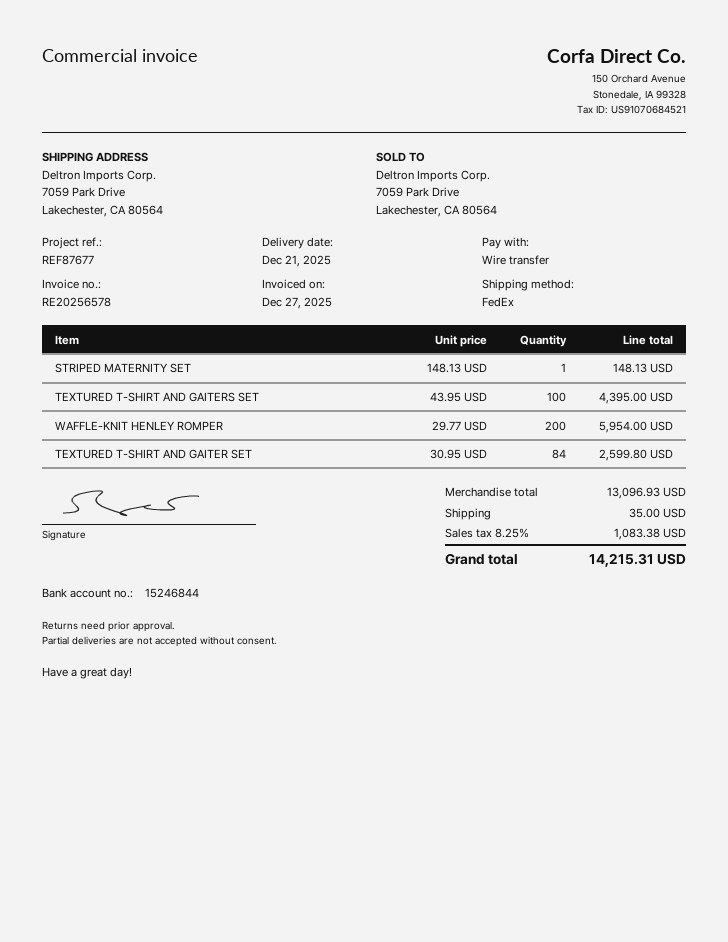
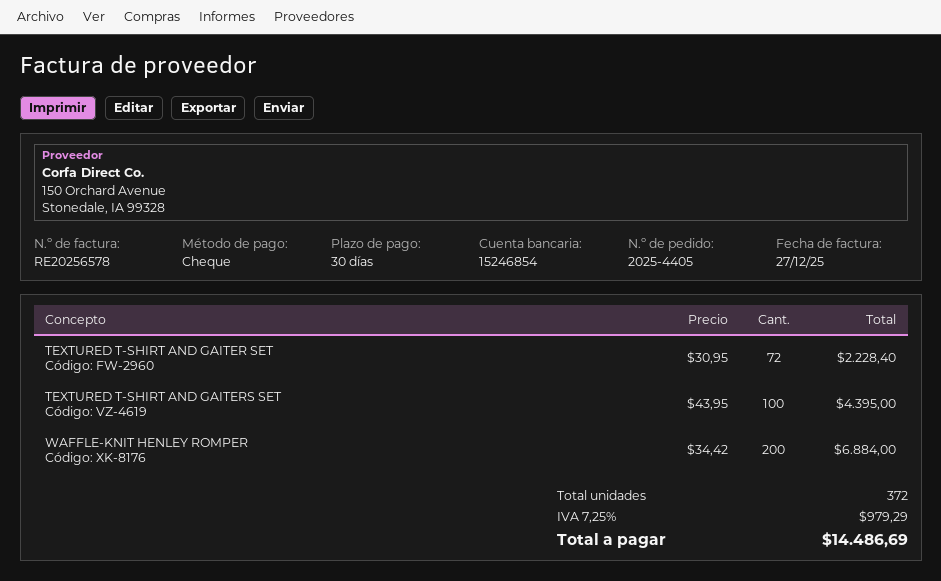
payment method: bank transfer -> cheque
bank account: 15246844 -> 15246854
STRIPED MATERNITY SET: 1 x 148.13 = 148.13 -> none
WAFFLE-KNIT HENLEY ROMPER: 200 x 29.77 = 5954.00 -> 200 x 34.42 = 6884.00
TEXTURED T-SHIRT AND GAITER SET: 84 x 30.95 = 2599.80 -> 72 x 30.95 = 2228.40
shipping: 35.00 -> none
tax: 8.25% = 1083.38 -> 7.25% = 979.29
total: 14215.31 -> 14486.69

